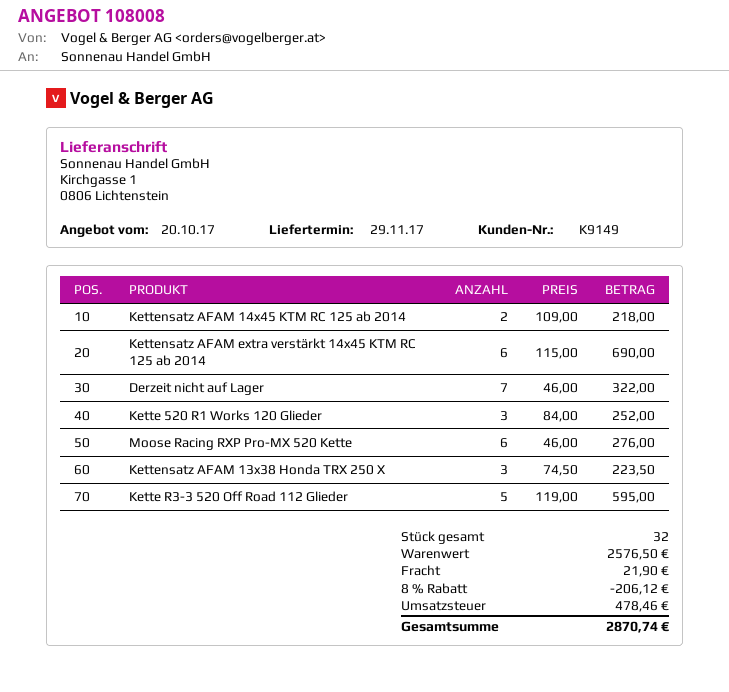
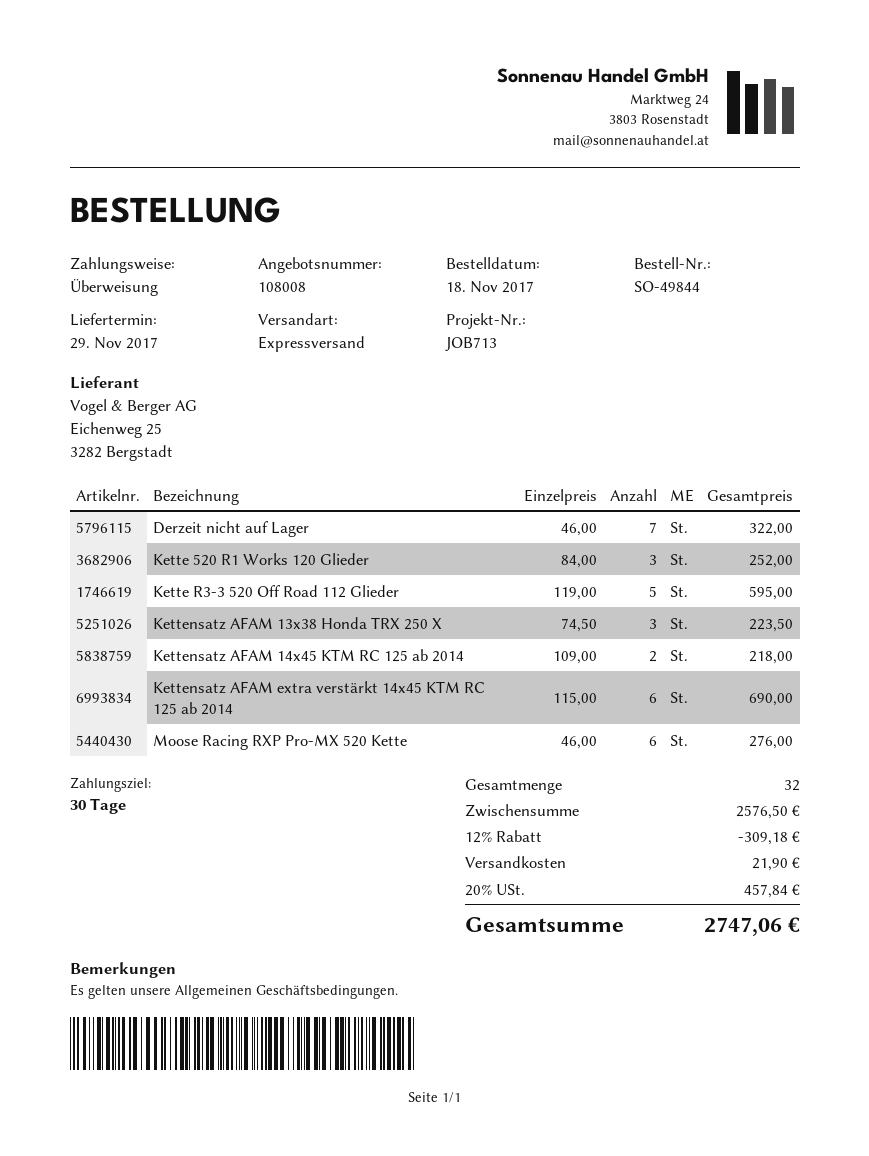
discount: 8% = 206.12 -> 12% = 309.18
tax: 478.46 -> 457.84
total: 2870.74 -> 2747.06

